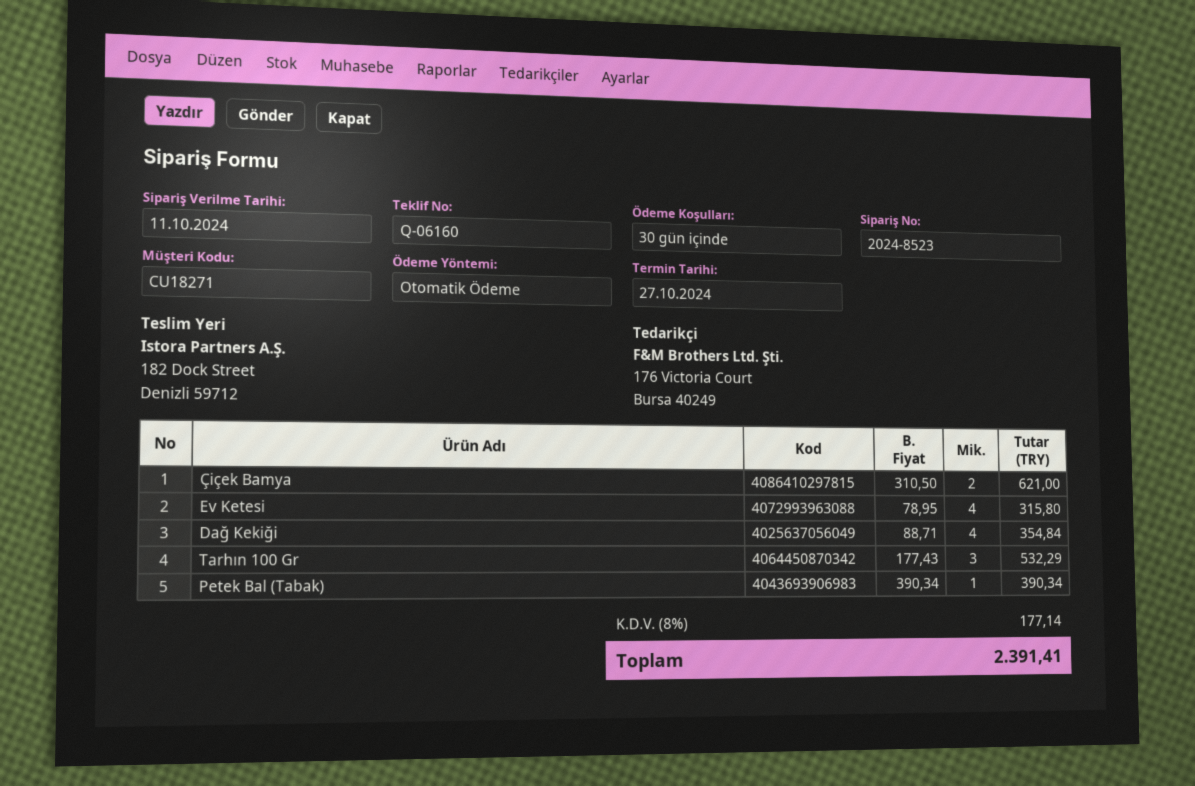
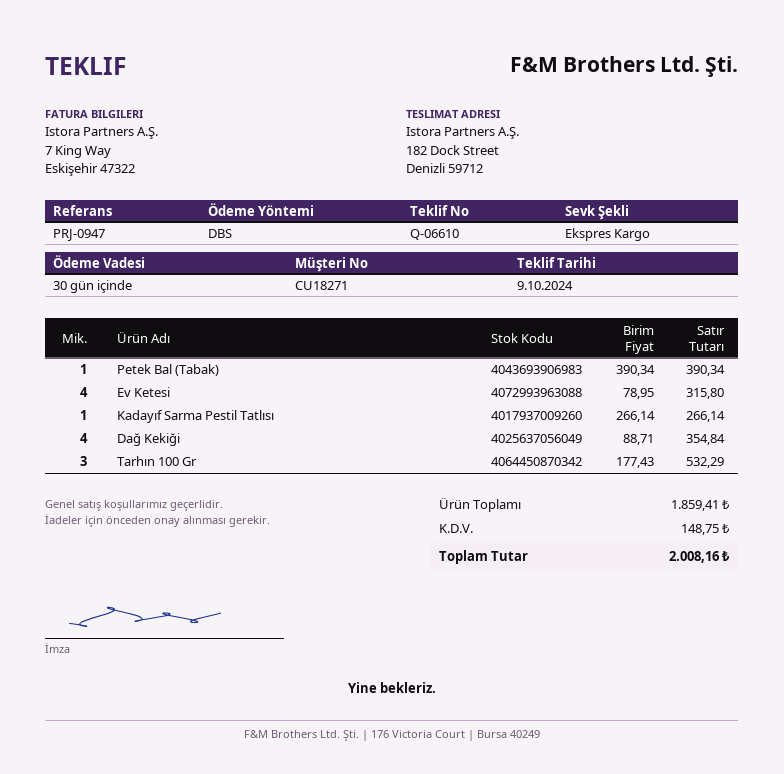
quote number: Q-06160 -> Q-06610
Çiçek Bamya: 2 x 310.50 = 621.00 -> none
Kadayıf Sarma Pestil Tatlısı: none -> 1 x 266.14 = 266.14
tax: 177.14 -> 148.75
total: 2391.41 -> 2008.16

